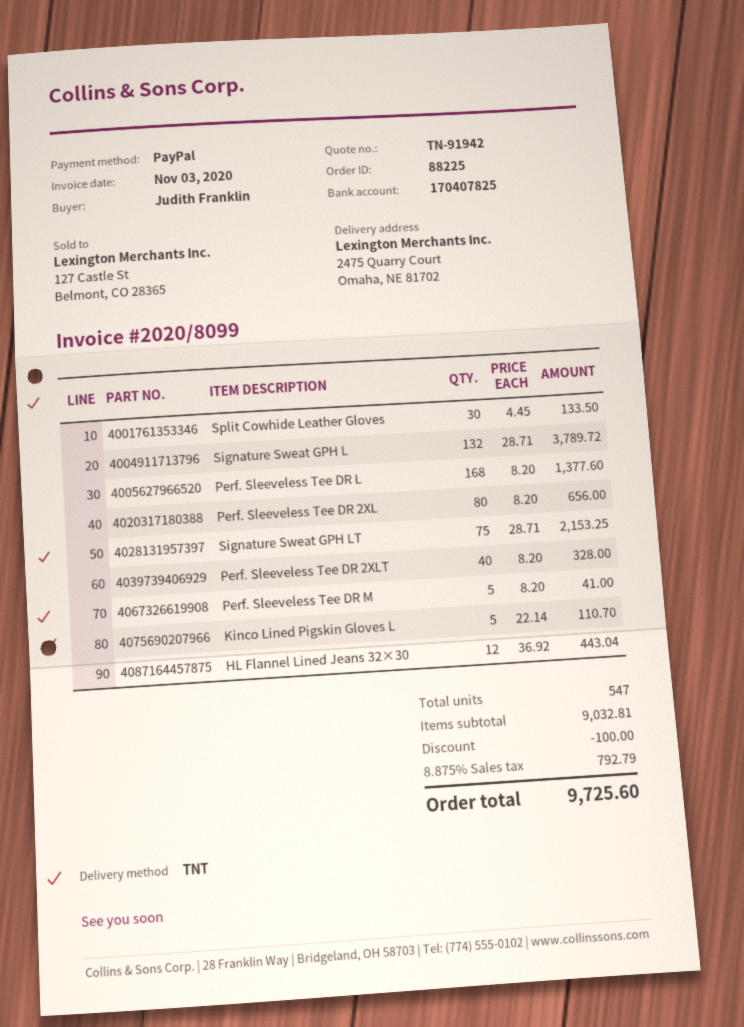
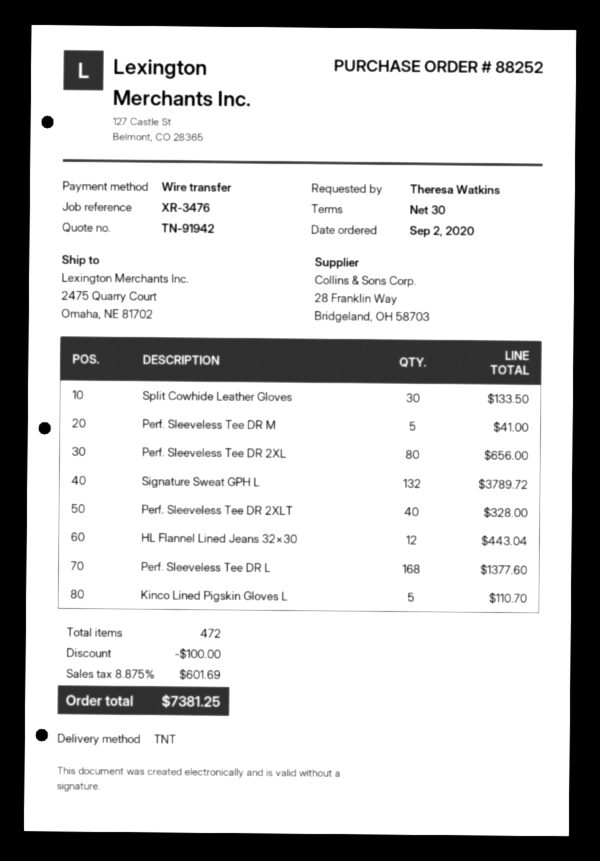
order number: 88225 -> 88252
ordered by: Judith Franklin -> Theresa Watkins
payment method: PayPal -> bank transfer
Signature Sweat GPH LT: 75 for 2153.25 -> none
total quantity: 547 -> 472
tax: 8.875% = 792.79 -> 8.875% = 601.69
total: 9725.60 -> 7381.25

